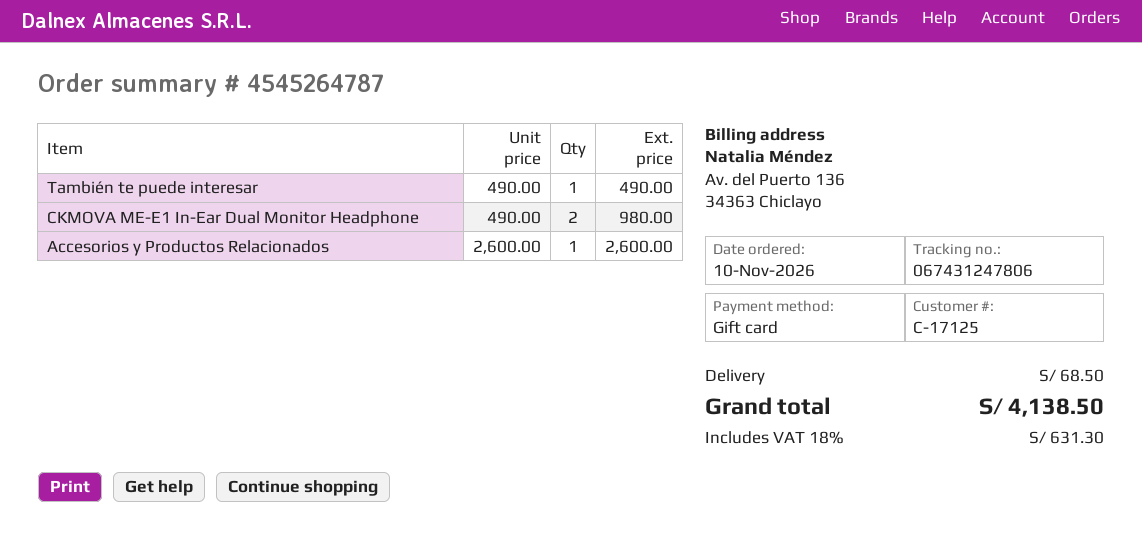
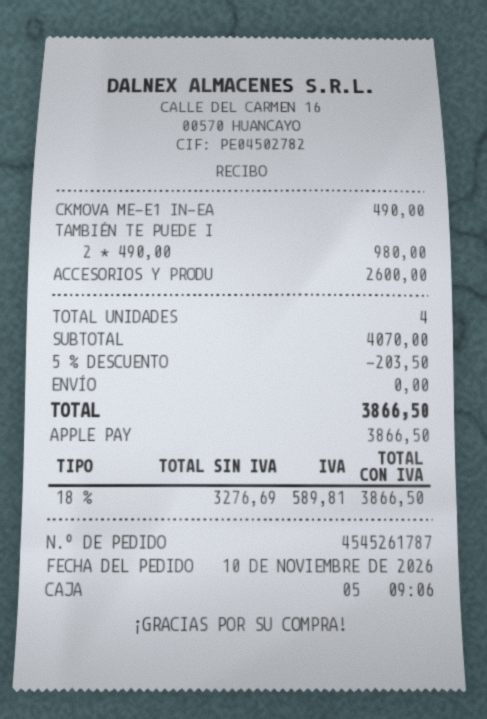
order number: 4545264787 -> 4545261787
payment method: gift card -> Apple Pay
También te puede interesar: 1 x 490.00 = 490.00 -> 2 x 490.00 = 980.00
CKMOVA ME-E1 In-Ear Dual Monitor Headphone: 2 x 490.00 = 980.00 -> 1 x 490.00 = 490.00
discount: none -> 5% = 203.50
shipping: 68.50 -> 0.00
tax: 18% = 631.30 -> 18% = 589.81
total: 4138.50 -> 3866.50

